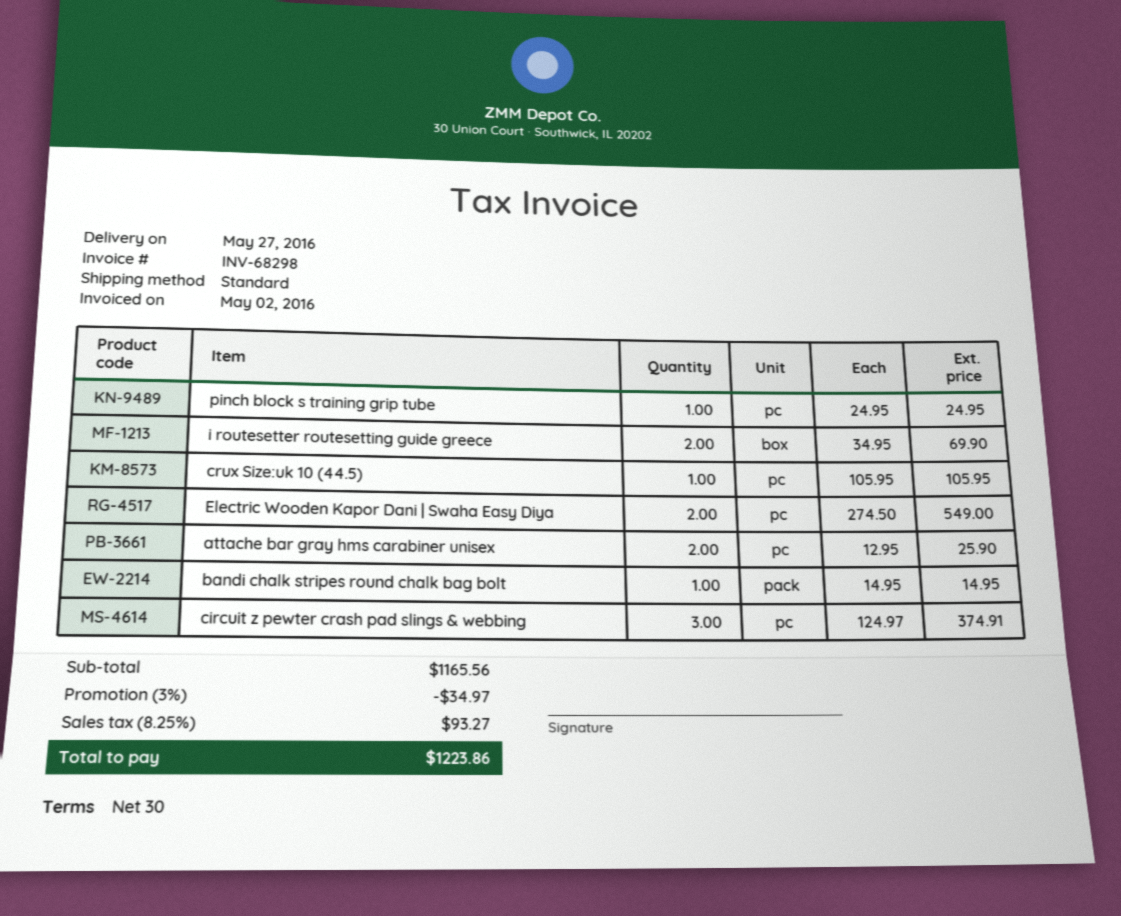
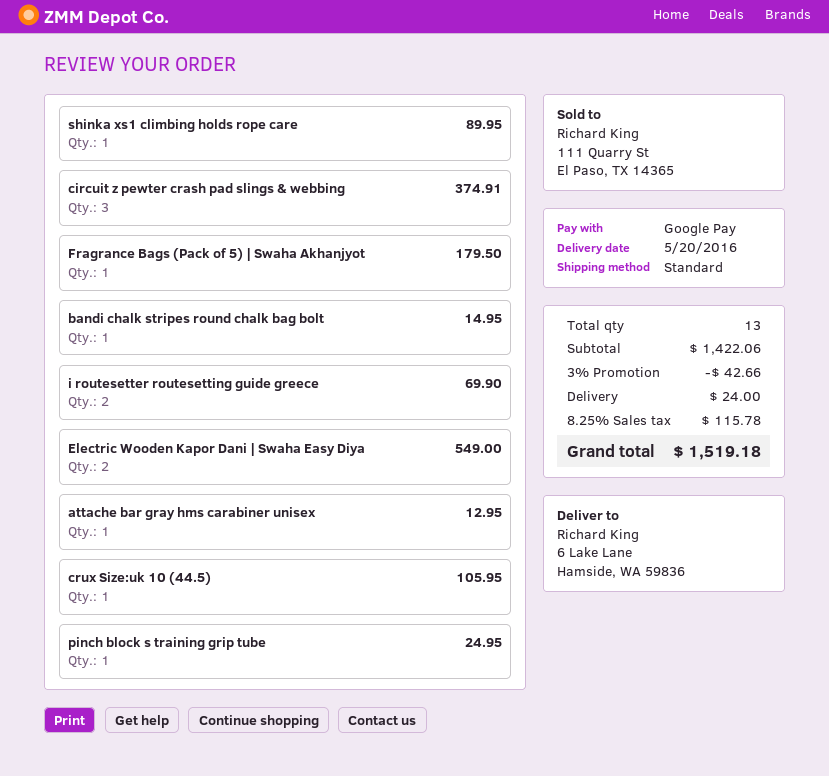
delivery date: 2016-05-27 -> 2016-05-20
attache bar gray hms carabiner unisex: 2 for 25.90 -> 1 for 12.95
shinka xs1 climbing holds rope care: none -> 1 for 89.95
Fragrance Bags (Pack of 5) | Swaha Akhanjyot: none -> 1 for 179.50
subtotal: 1165.56 -> 1422.06
discount: 3% = 34.97 -> 3% = 42.66
shipping: none -> 24.00
tax: 8.25% = 93.27 -> 8.25% = 115.78
total: 1223.86 -> 1519.18

